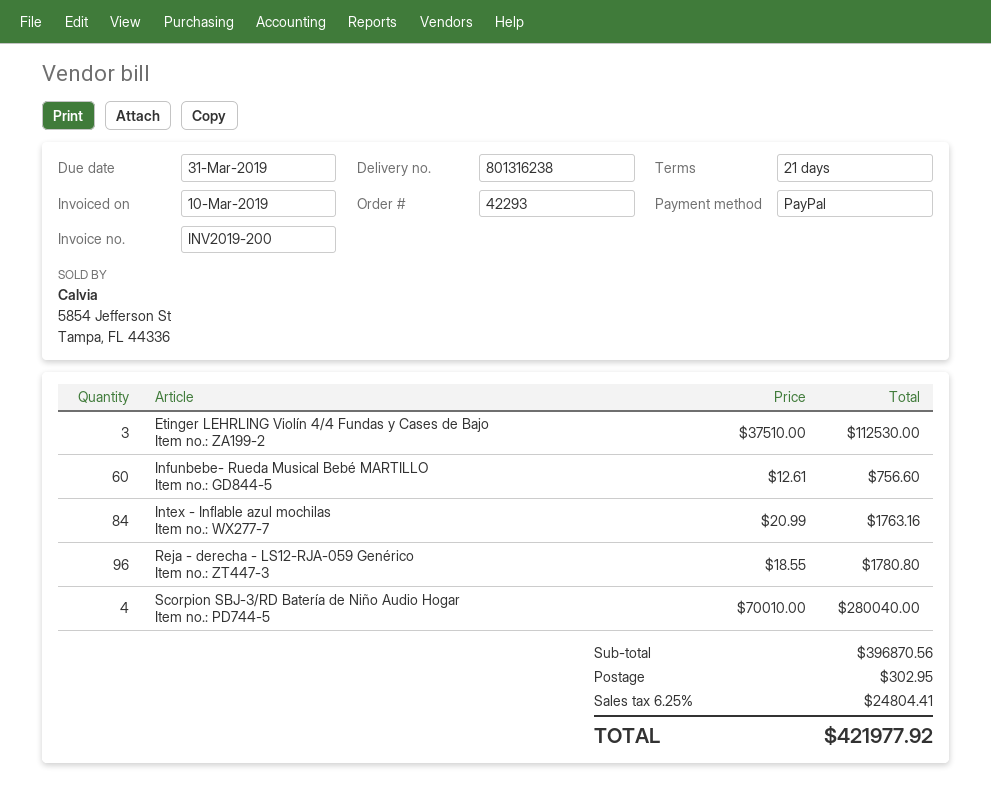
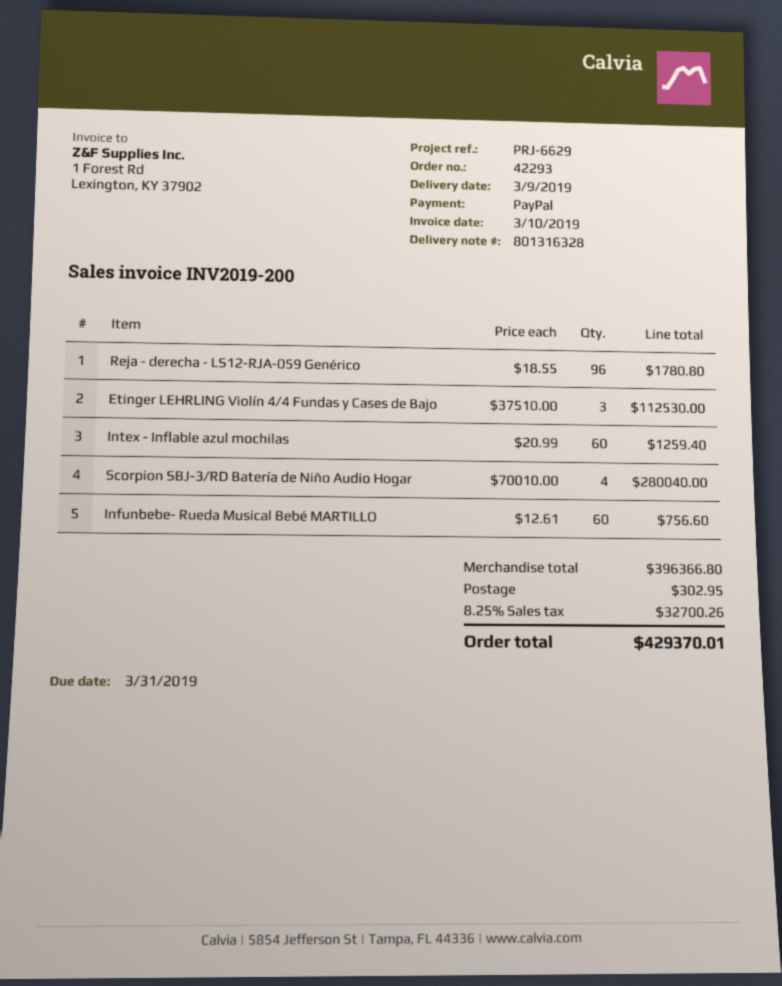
delivery note number: 801316238 -> 801316328
Intex - Inflable azul mochilas: 84 x 20.99 = 1763.16 -> 60 x 20.99 = 1259.40
subtotal: 396870.56 -> 396366.80
tax: 6.25% = 24804.41 -> 8.25% = 32700.26
total: 421977.92 -> 429370.01

